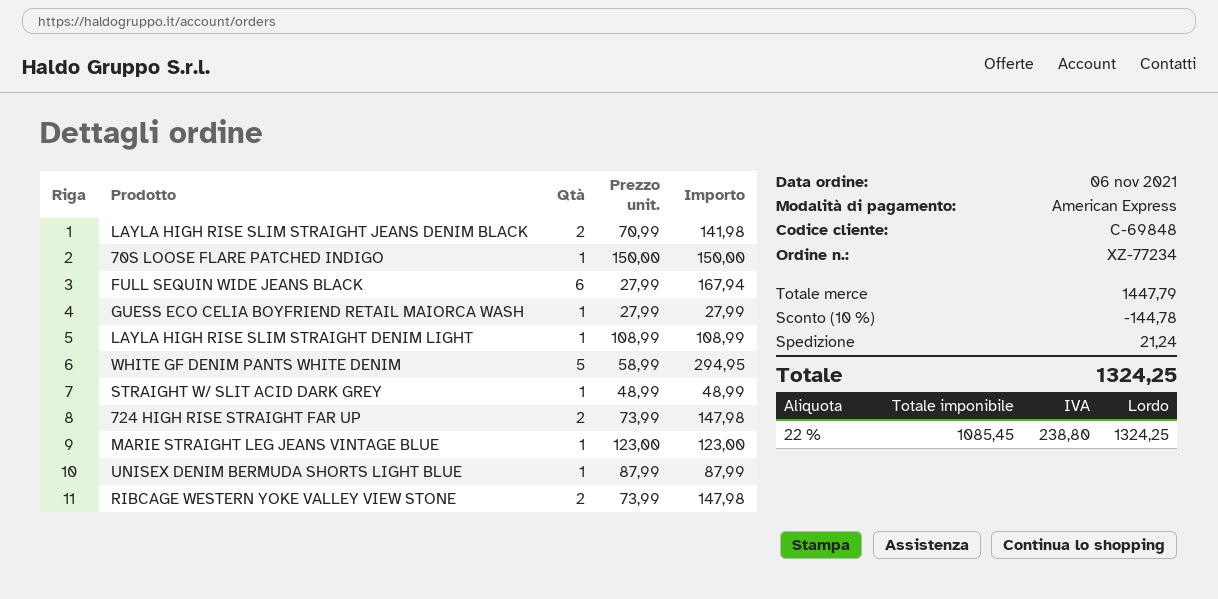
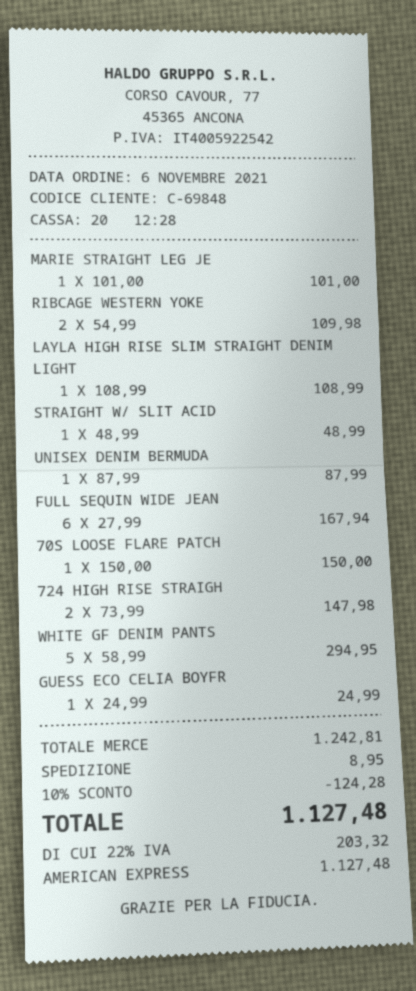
LAYLA HIGH RISE SLIM STRAIGHT JEANS DENIM BLACK: 2 x 70.99 = 141.98 -> none
GUESS ECO CELIA BOYFRIEND RETAIL MAIORCA WASH: 1 x 27.99 = 27.99 -> 1 x 24.99 = 24.99
MARIE STRAIGHT LEG JEANS VINTAGE BLUE: 1 x 123.00 = 123.00 -> 1 x 101.00 = 101.00
RIBCAGE WESTERN YOKE VALLEY VIEW STONE: 2 x 73.99 = 147.98 -> 2 x 54.99 = 109.98
subtotal: 1447.79 -> 1242.81
discount: 10% = 144.78 -> 10% = 124.28
shipping: 21.24 -> 8.95
tax: 22% = 238.80 -> 22% = 203.32
total: 1324.25 -> 1127.48

